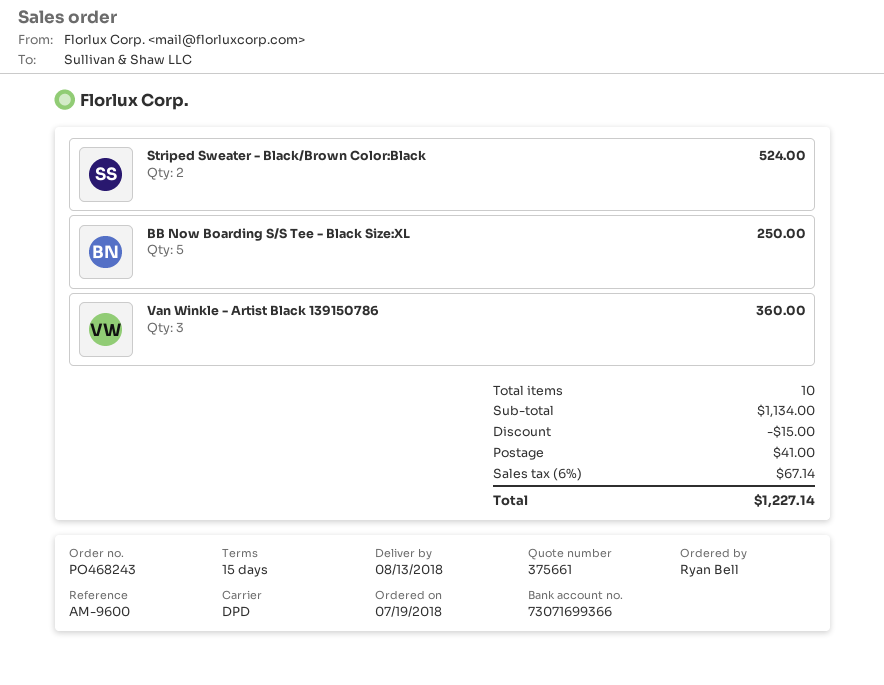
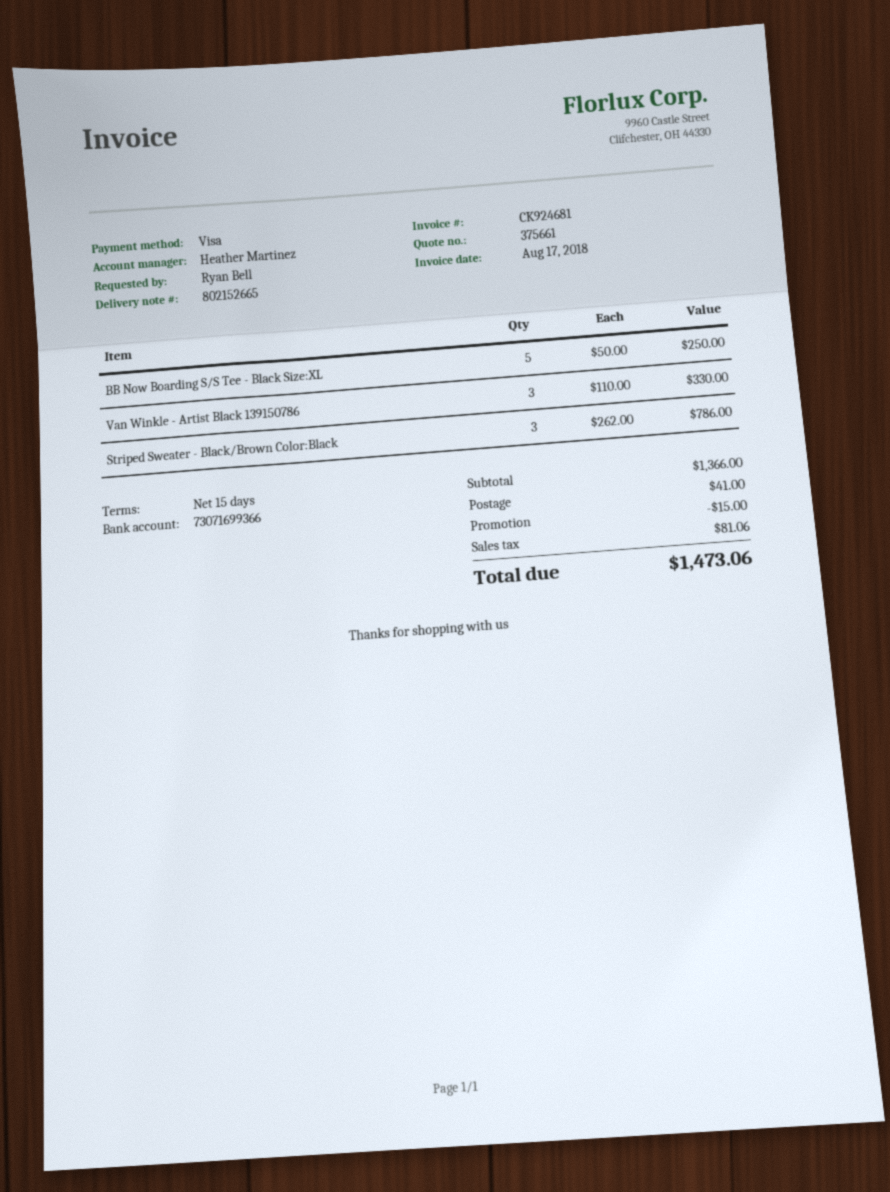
Striped Sweater - Black/Brown Color:Black: 2 for 524.00 -> 3 for 786.00
Van Winkle - Artist Black 139150786: 3 for 360.00 -> 3 for 330.00
subtotal: 1134.00 -> 1366.00
tax: 67.14 -> 81.06
total: 1227.14 -> 1473.06

